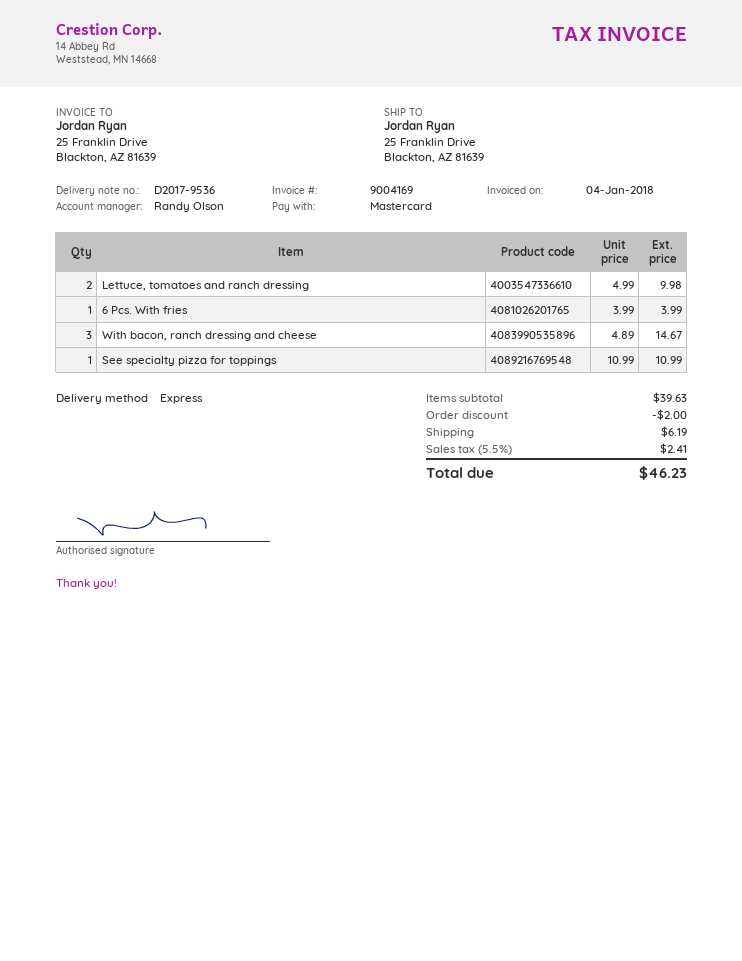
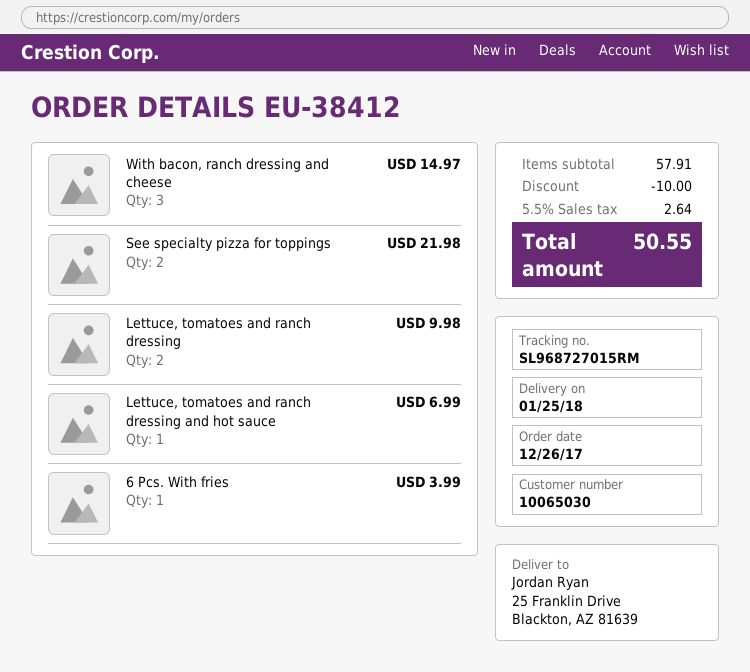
With bacon, ranch dressing and cheese: 3 for 14.67 -> 3 for 14.97
See specialty pizza for toppings: 1 for 10.99 -> 2 for 21.98
Lettuce, tomatoes and ranch dressing and hot sauce: none -> 1 for 6.99
subtotal: 39.63 -> 57.91
discount: 2.00 -> 10.00
shipping: 6.19 -> none
tax: 5.5% = 2.41 -> 5.5% = 2.64
total: 46.23 -> 50.55

